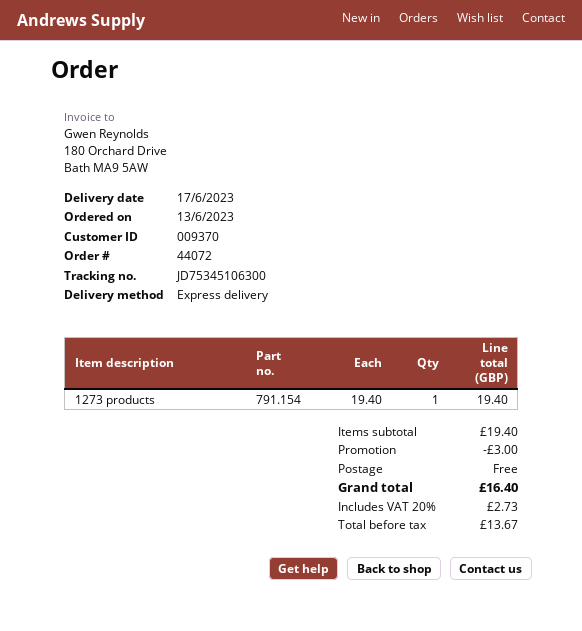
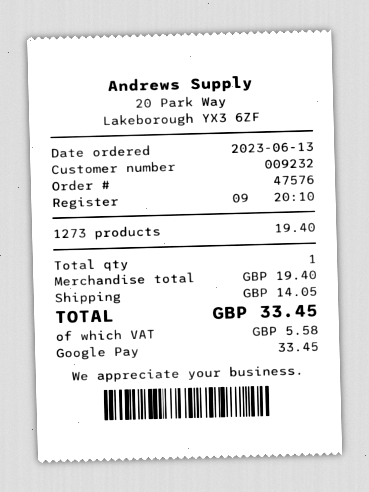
order number: 44072 -> 47576
customer number: 009370 -> 009232
discount: 3.00 -> none
shipping: 0.00 -> 14.05
tax: 2.73 -> 5.58
total: 16.40 -> 33.45

